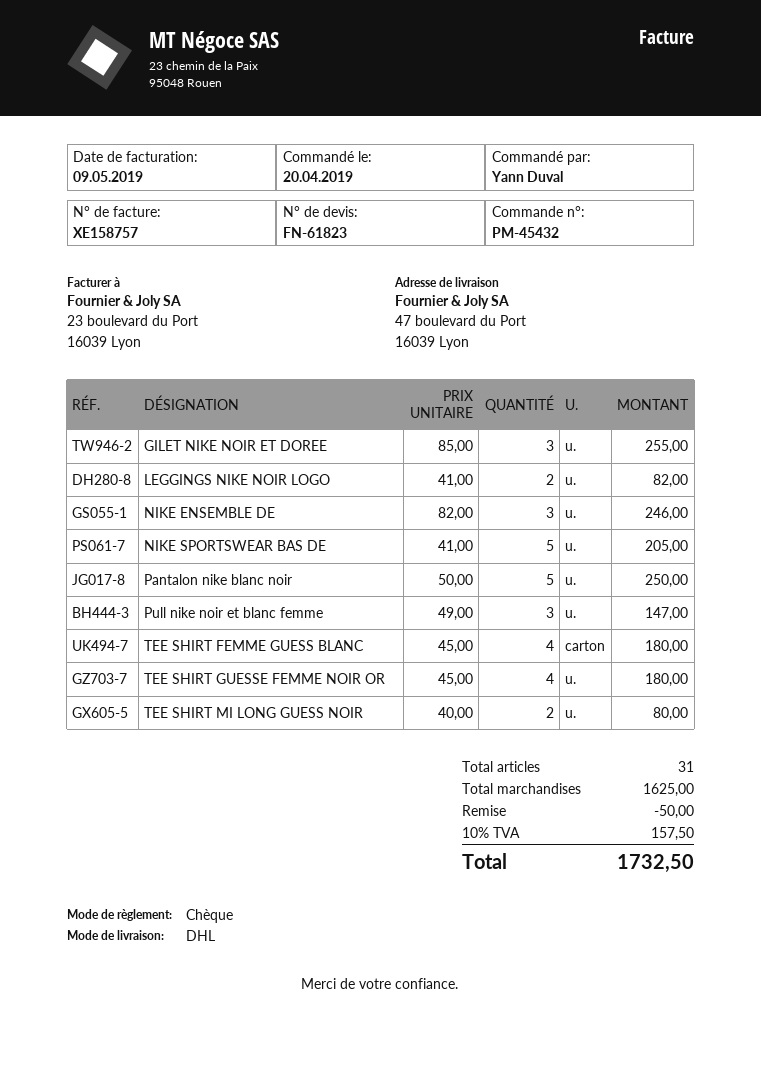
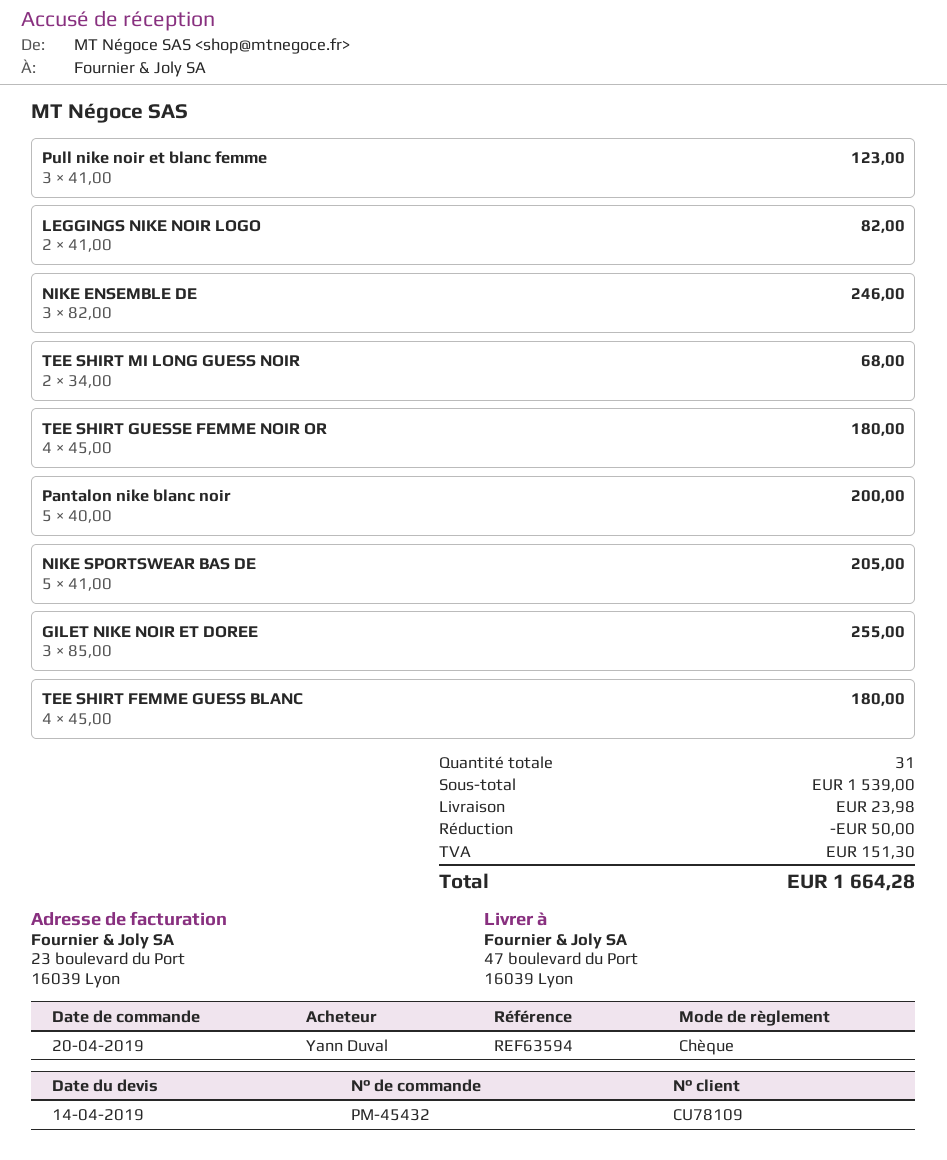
Pantalon nike blanc noir: 5 x 50.00 = 250.00 -> 5 x 40.00 = 200.00
Pull nike noir et blanc femme: 3 x 49.00 = 147.00 -> 3 x 41.00 = 123.00
TEE SHIRT MI LONG GUESS NOIR: 2 x 40.00 = 80.00 -> 2 x 34.00 = 68.00
subtotal: 1625.00 -> 1539.00
shipping: none -> 23.98
tax: 157.50 -> 151.30
total: 1732.50 -> 1664.28

